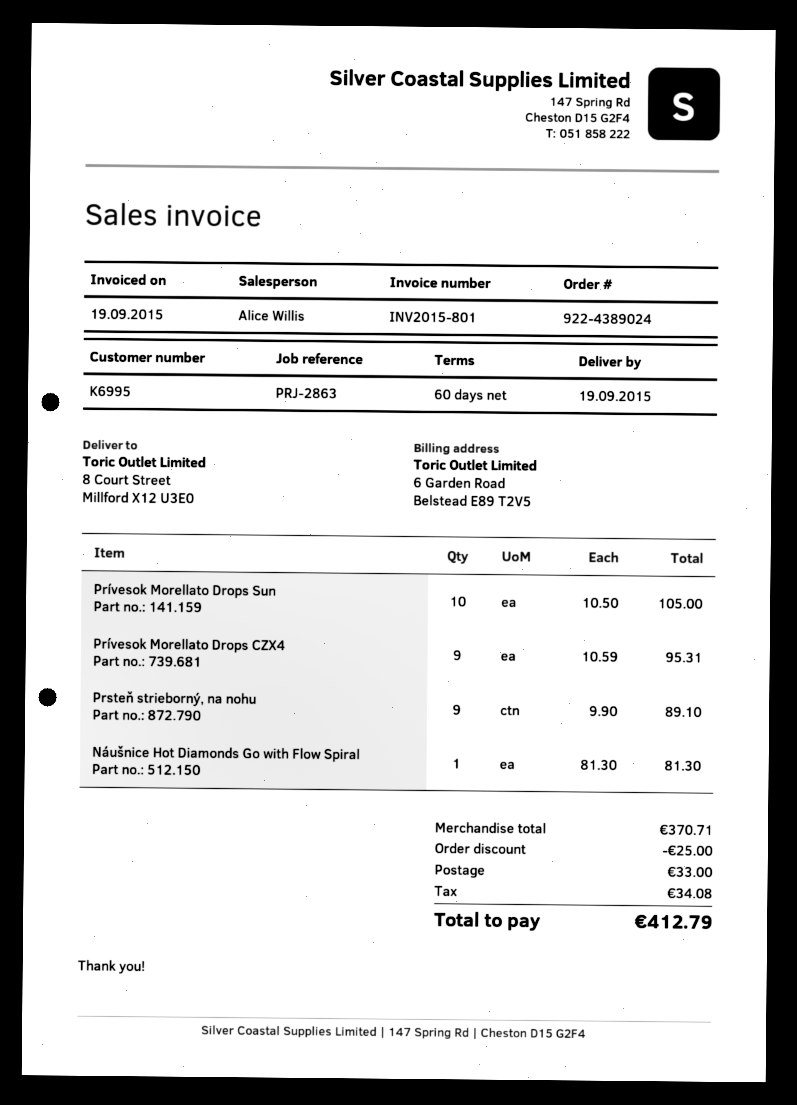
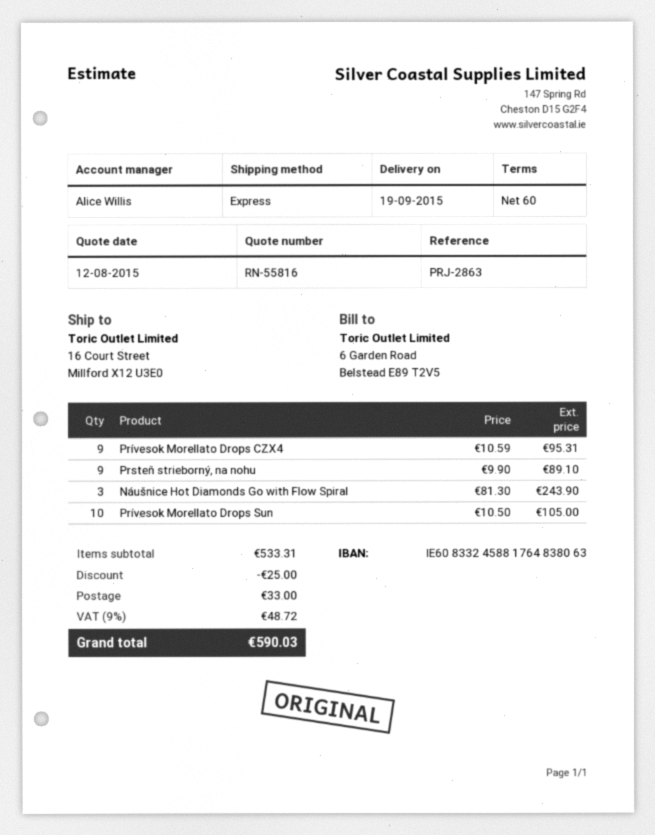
ship to: 8 Court Street, Millford X12 U3E0 -> 16 Court Street, Millford X12 U3E0
Náušnice Hot Diamonds Go with Flow Spiral: 1 x 81.30 = 81.30 -> 3 x 81.30 = 243.90
subtotal: 370.71 -> 533.31
tax: 34.08 -> 48.72
total: 412.79 -> 590.03

